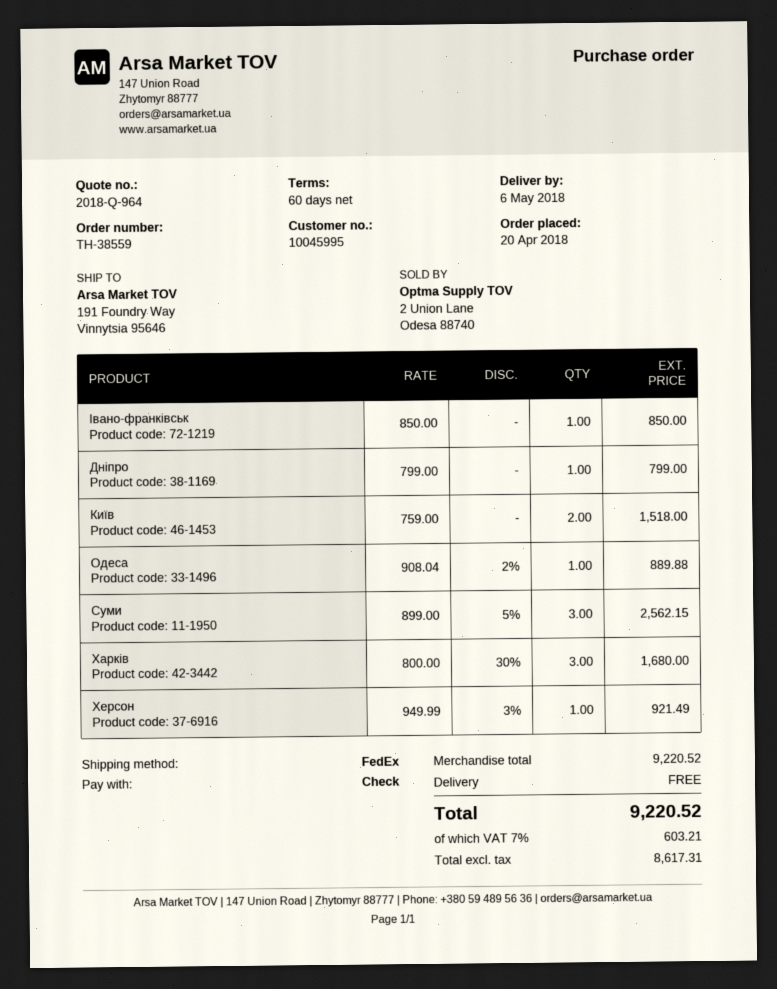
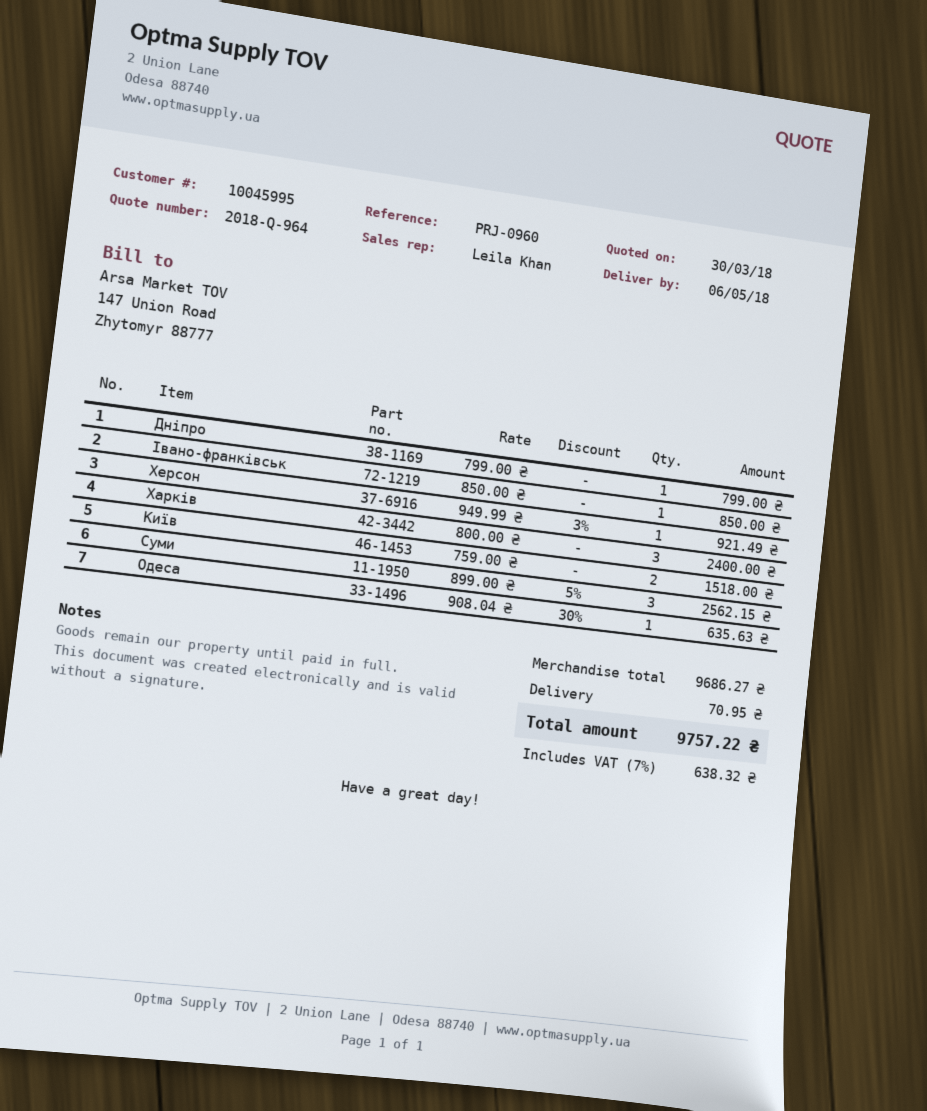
Одеса: 1 x 908.04 - 2% = 889.88 -> 1 x 908.04 - 30% = 635.63
Харків: 3 x 800.00 - 30% = 1680.00 -> 3 x 800.00 = 2400.00
subtotal: 9220.52 -> 9686.27
shipping: 0.00 -> 70.95
tax: 7% = 603.21 -> 7% = 638.32
total: 9220.52 -> 9757.22

